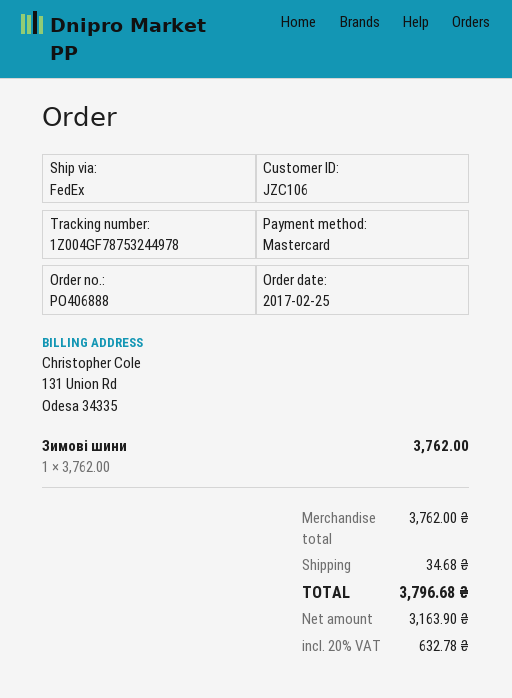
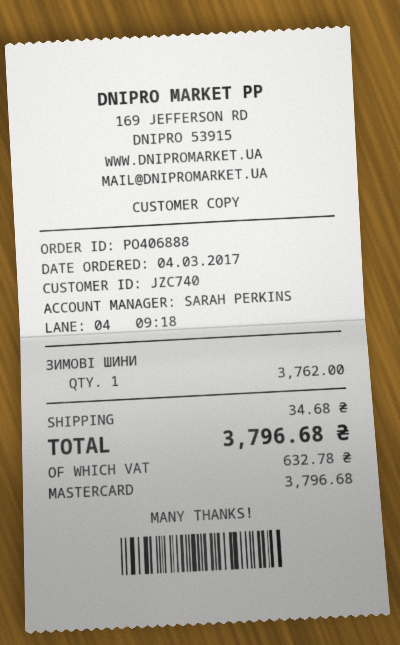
order date: 2017-02-25 -> 2017-03-04
customer number: JZC106 -> JZC740

